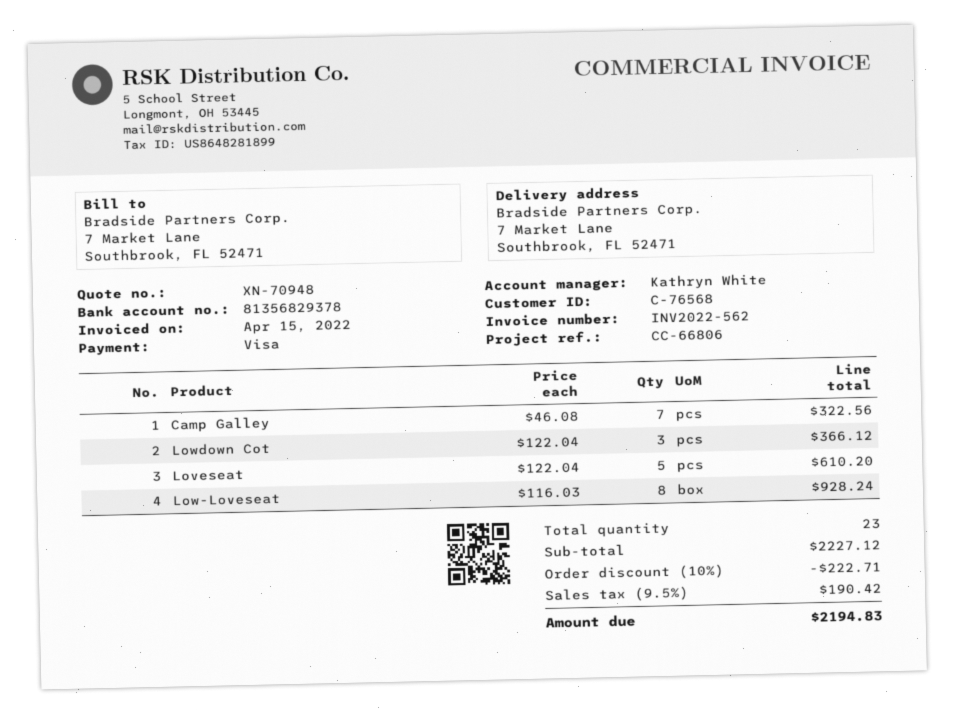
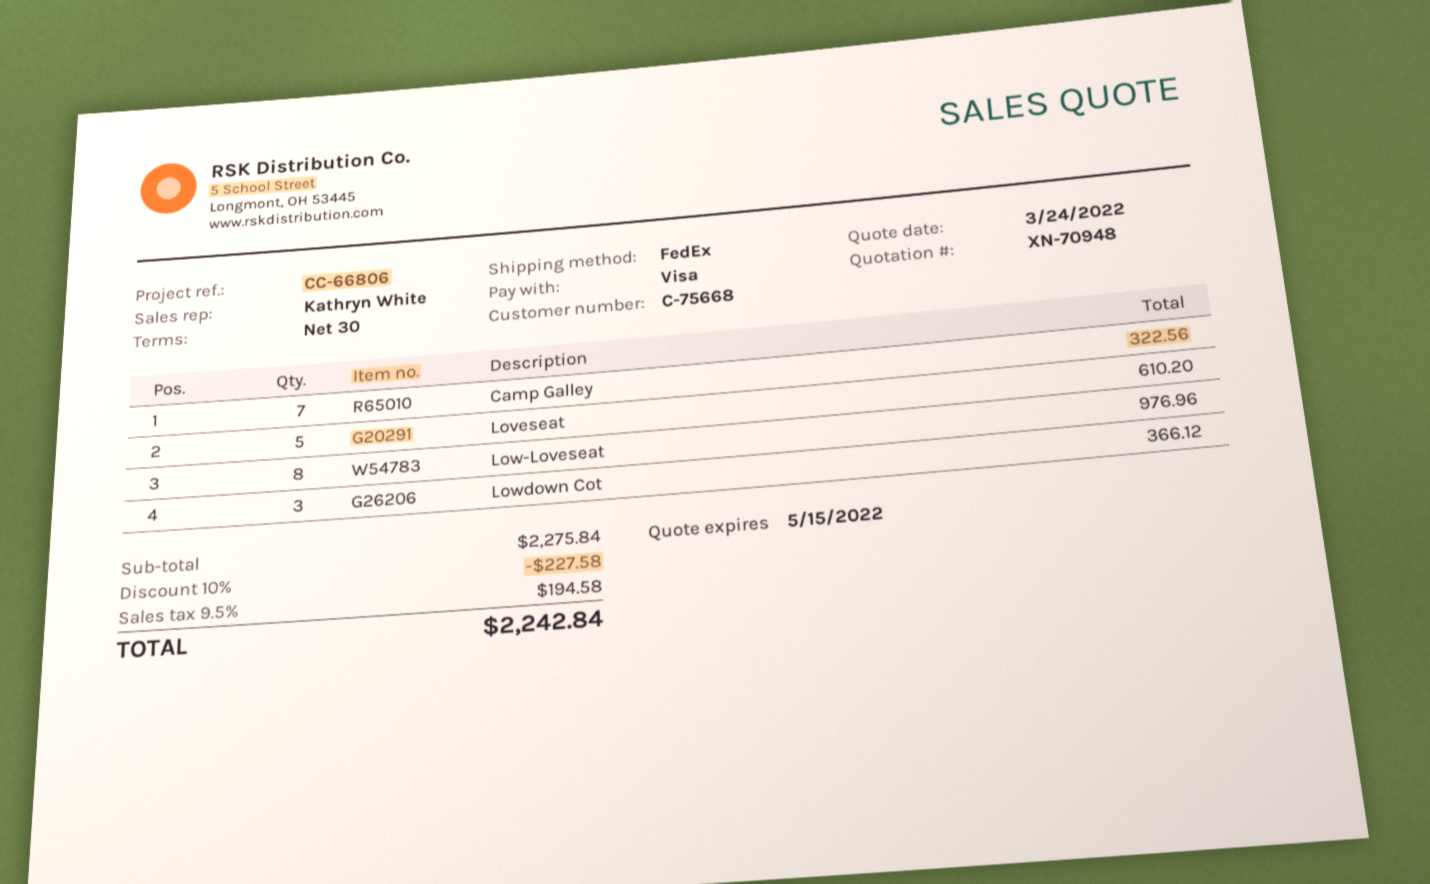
customer number: C-76568 -> C-75668
Low-Loveseat: 8 for 928.24 -> 8 for 976.96
subtotal: 2227.12 -> 2275.84
discount: 10% = 222.71 -> 10% = 227.58
tax: 9.5% = 190.42 -> 9.5% = 194.58
total: 2194.83 -> 2242.84

